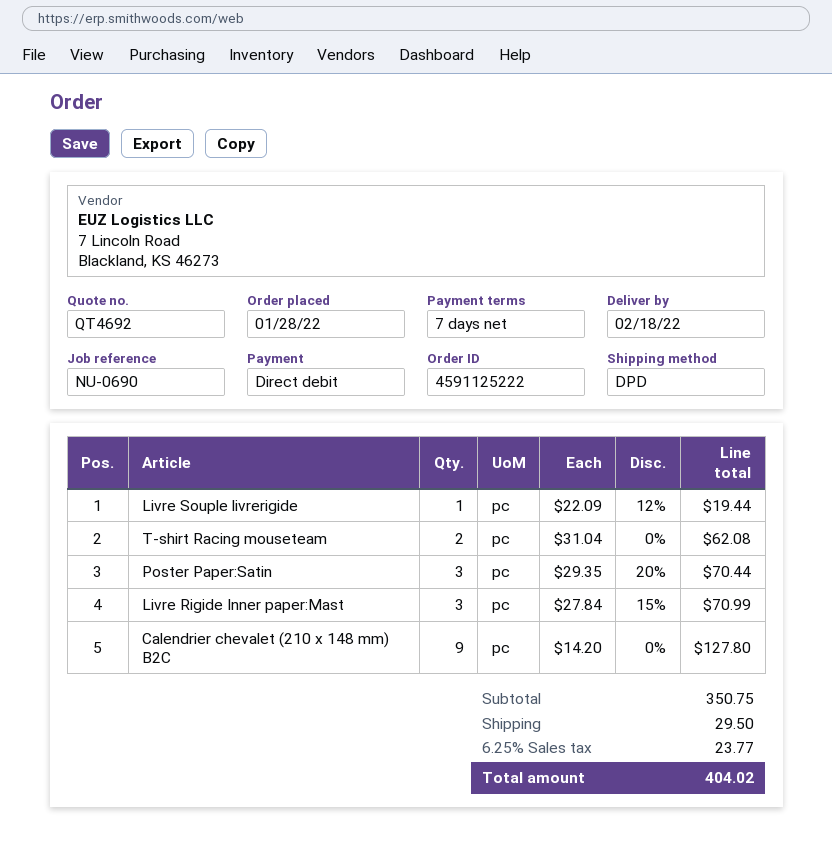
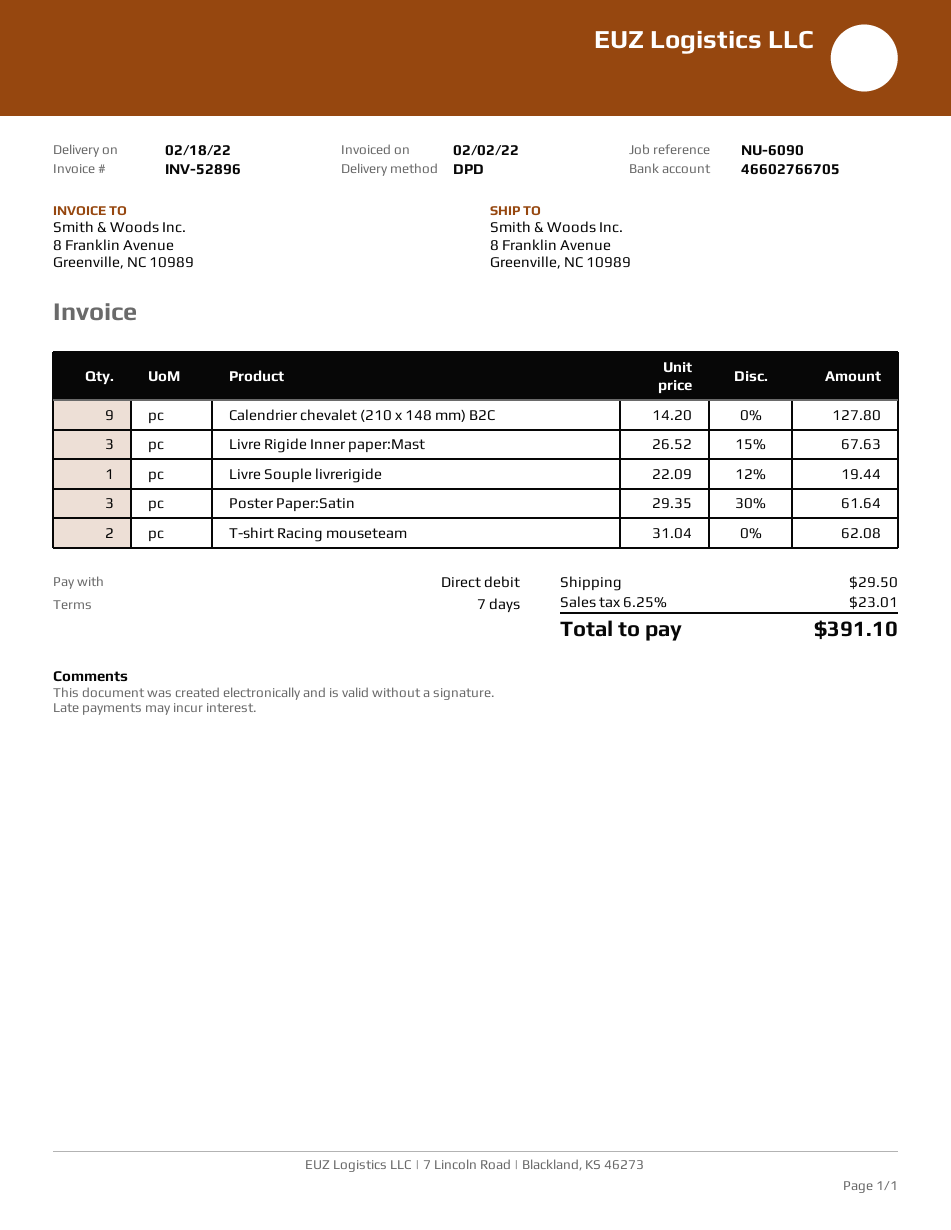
reference: NU-0690 -> NU-6090
Poster Paper:Satin: 3 x 29.35 - 20% = 70.44 -> 3 x 29.35 - 30% = 61.64
Livre Rigide Inner paper:Mast: 3 x 27.84 - 15% = 70.99 -> 3 x 26.52 - 15% = 67.63
tax: 6.25% = 23.77 -> 6.25% = 23.01
total: 404.02 -> 391.10

